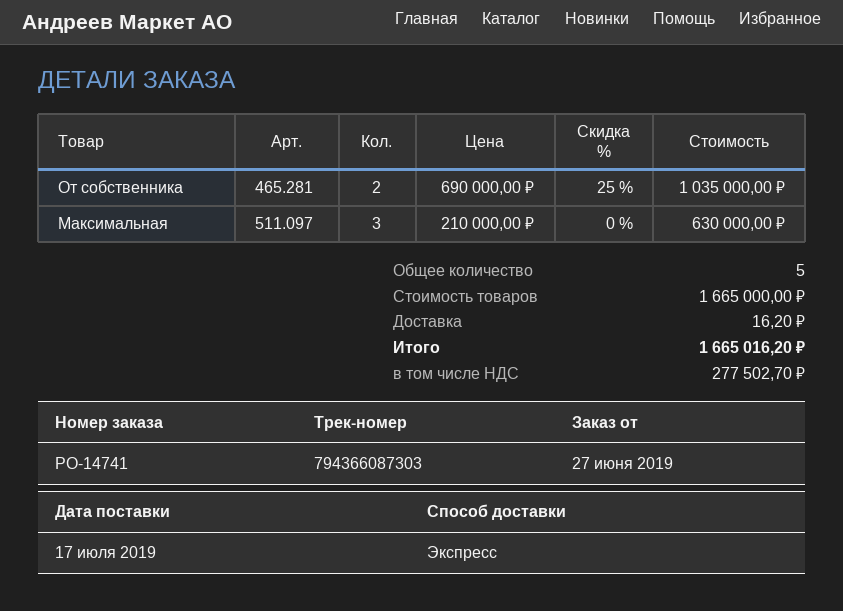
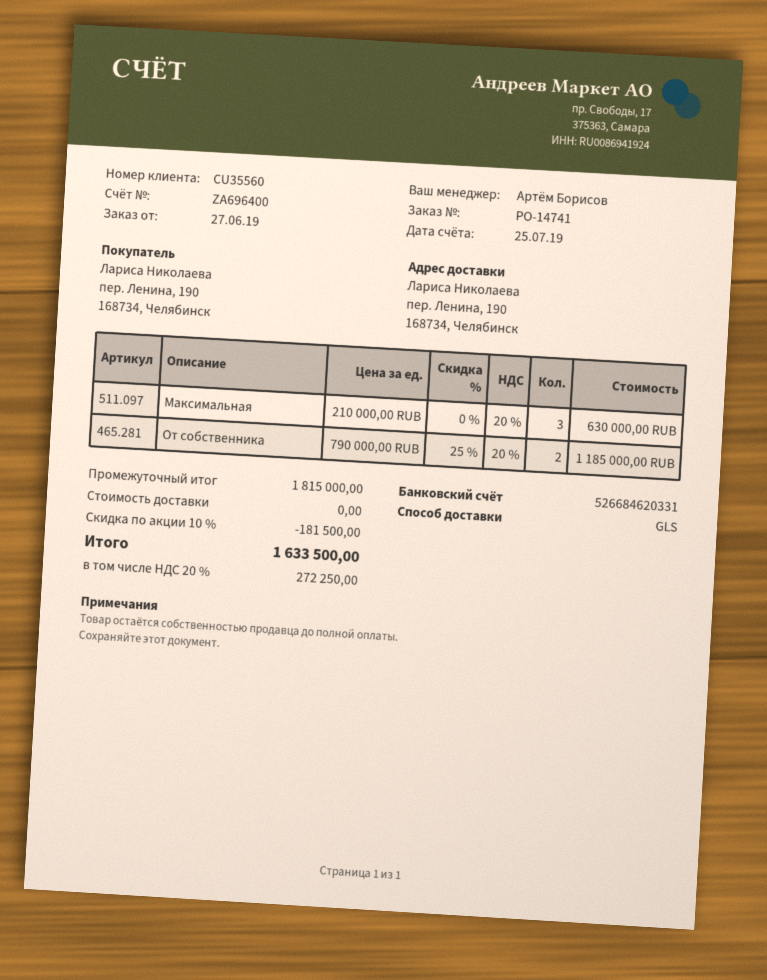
shipping method: express -> GLS
От собственника: 2 x 690000.00 - 25% = 1035000.00 -> 2 x 790000.00 - 25% = 1185000.00
subtotal: 1665000.00 -> 1815000.00
discount: none -> 10% = 181500.00
shipping: 16.20 -> 0.00
tax: 277502.70 -> 272250.00
total: 1665016.20 -> 1633500.00

